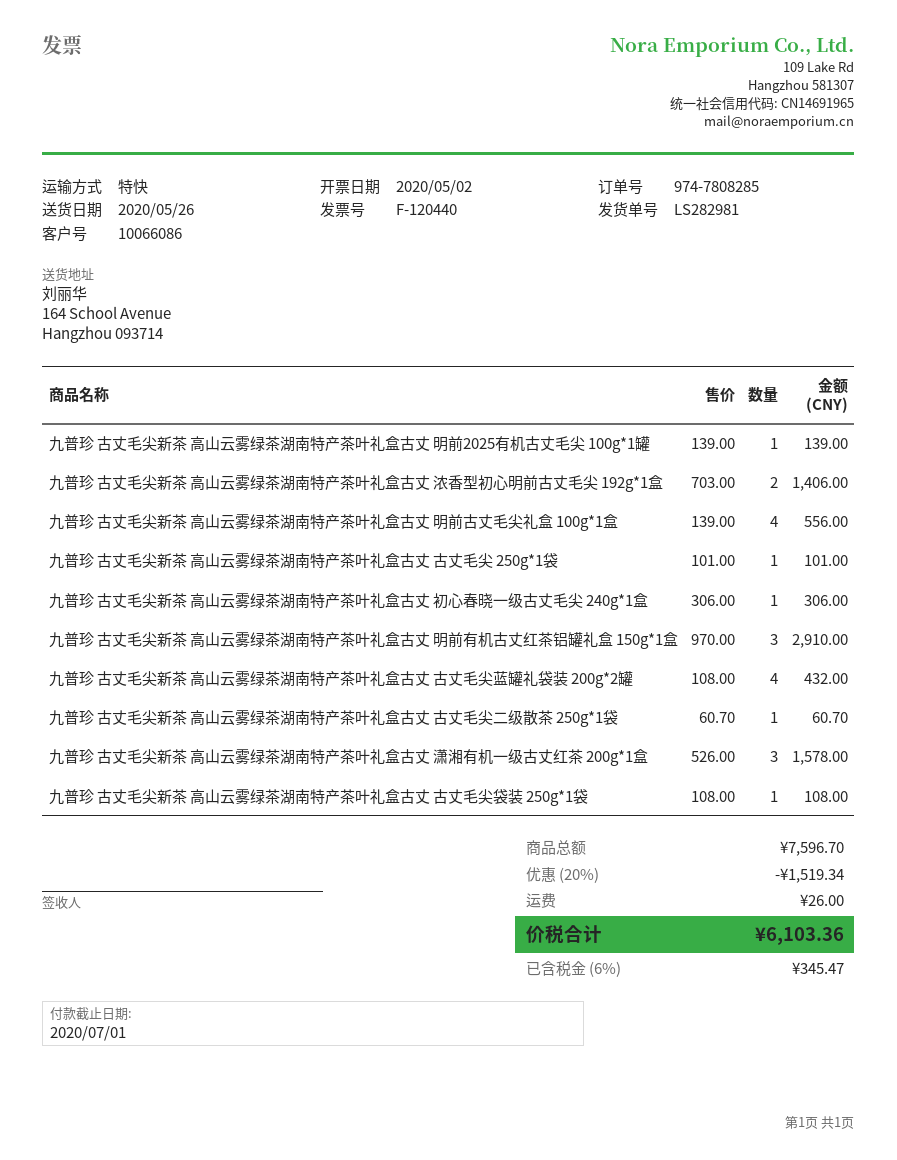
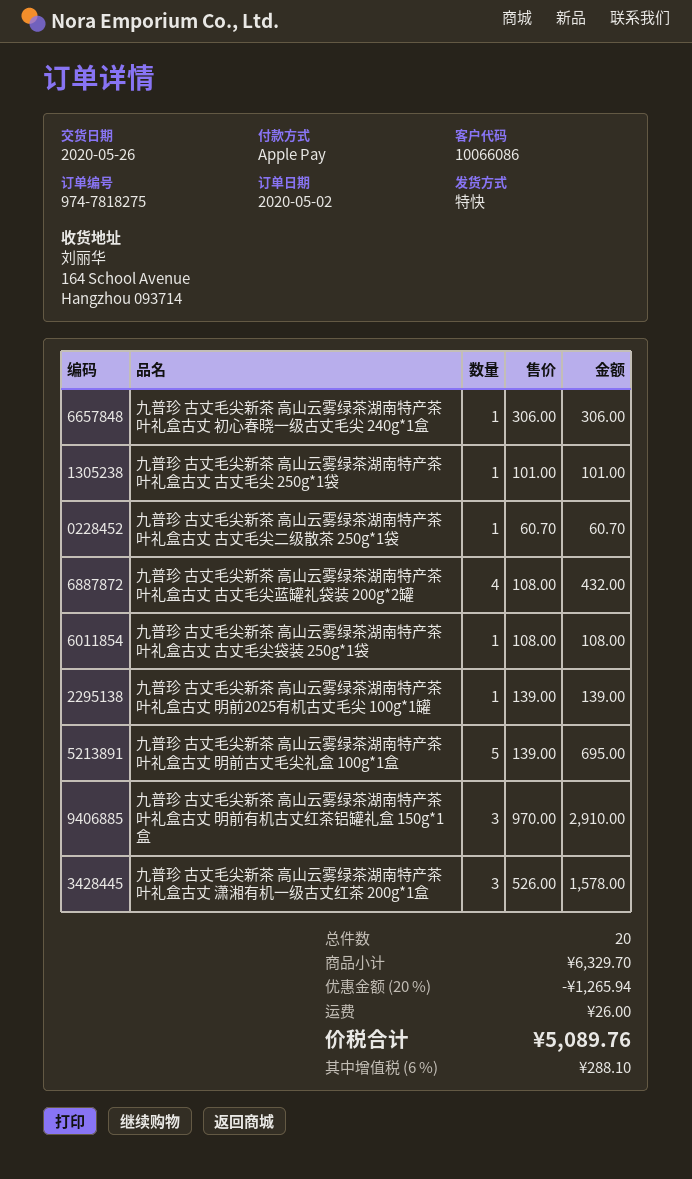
order number: 974-7808285 -> 974-7818275
九普珍 古丈毛尖新茶 高山云雾绿茶湖南特产茶叶礼盒古丈 浓香型初心明前古丈毛尖 192g*1盒: 2 x 703.00 = 1406.00 -> none
九普珍 古丈毛尖新茶 高山云雾绿茶湖南特产茶叶礼盒古丈 明前古丈毛尖礼盒 100g*1盒: 4 x 139.00 = 556.00 -> 5 x 139.00 = 695.00
subtotal: 7596.70 -> 6329.70
discount: 20% = 1519.34 -> 20% = 1265.94
tax: 6% = 345.47 -> 6% = 288.10
total: 6103.36 -> 5089.76

